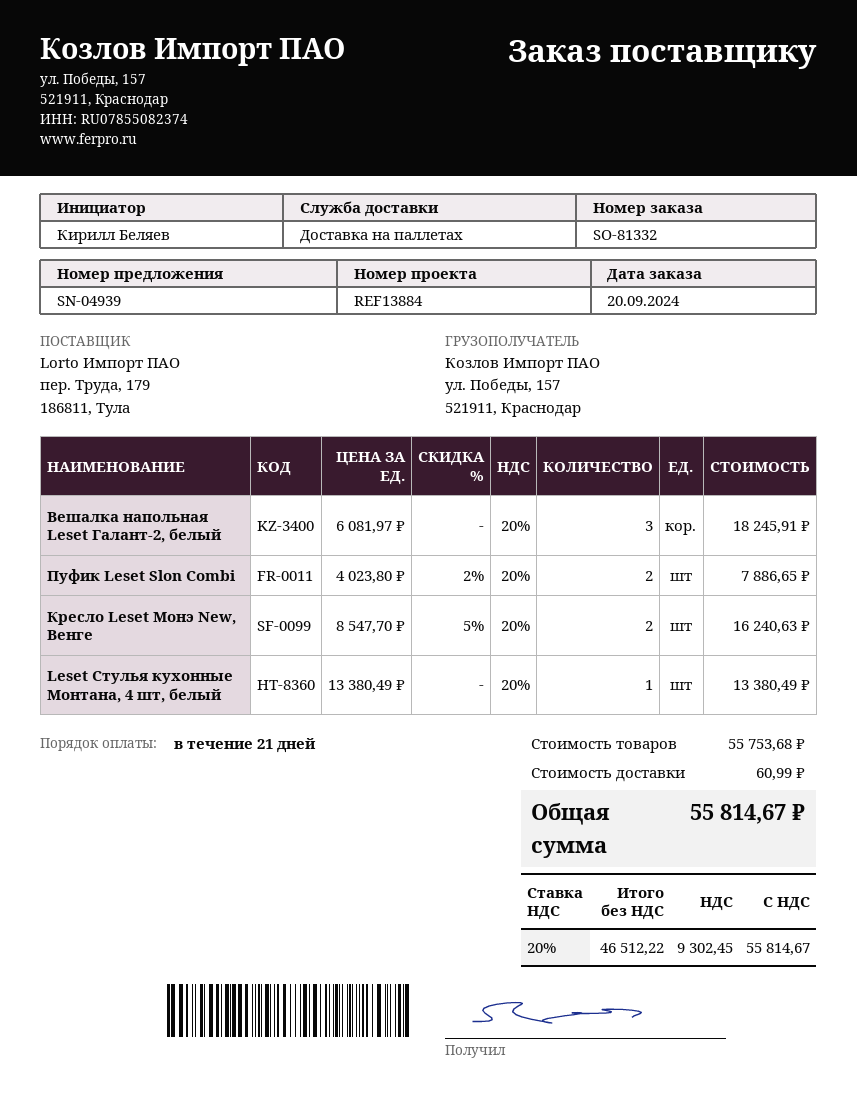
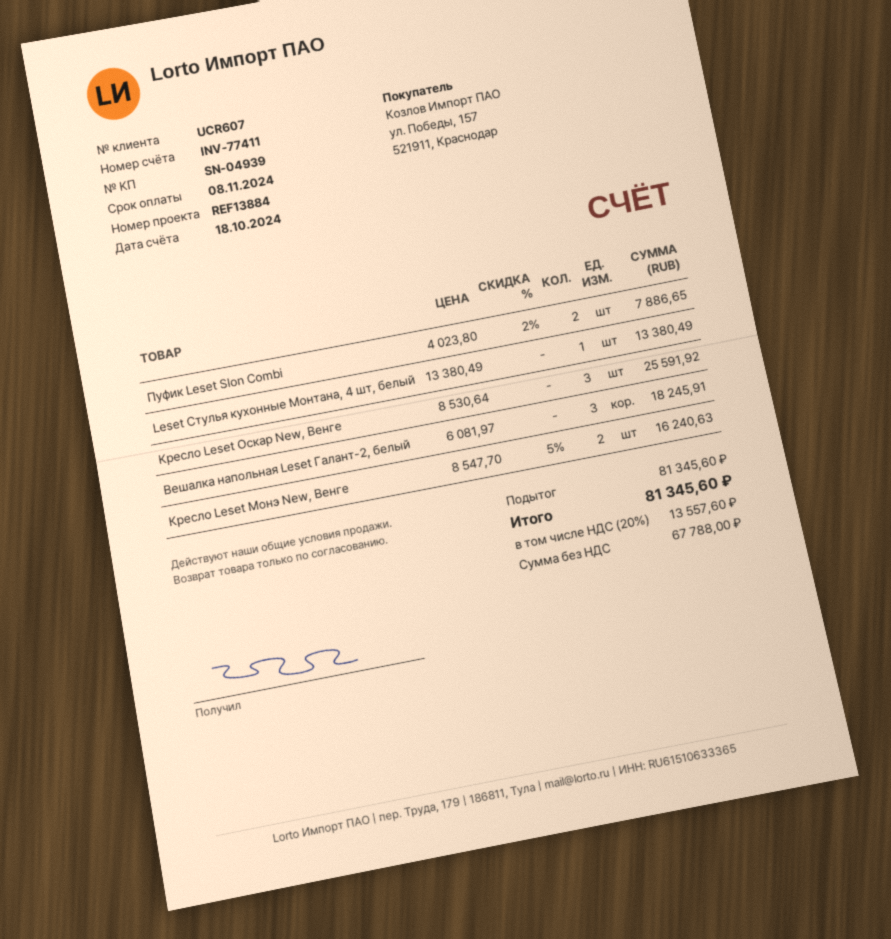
Кресло Leset Оскар New, Венге: none -> 3 x 8530.64 = 25591.92
subtotal: 55753.68 -> 81345.60
shipping: 60.99 -> none
net: 46512.22 -> 67788.00
tax: 20% = 9302.45 -> 20% = 13557.60
total: 55814.67 -> 81345.60

